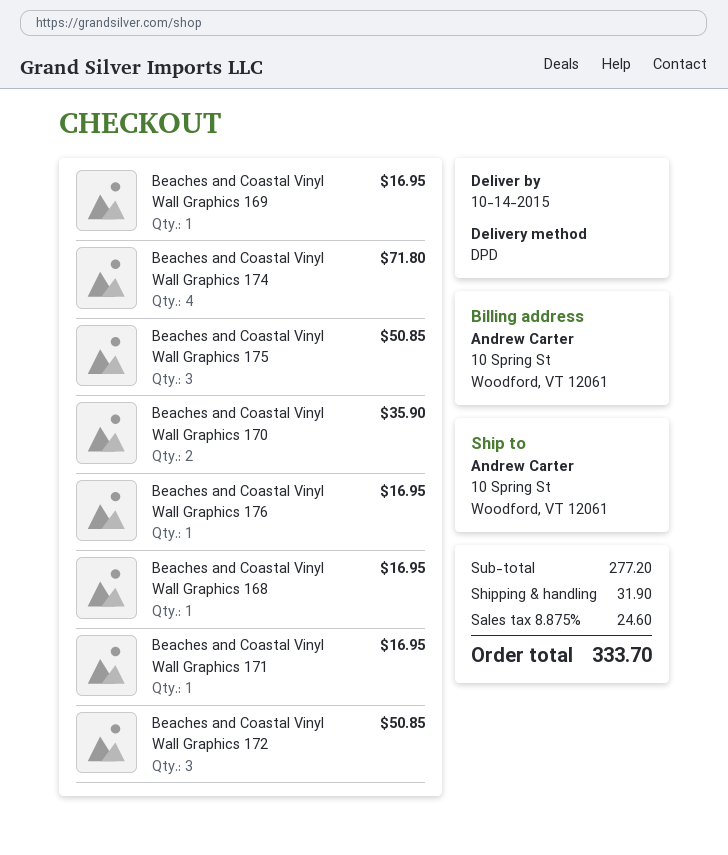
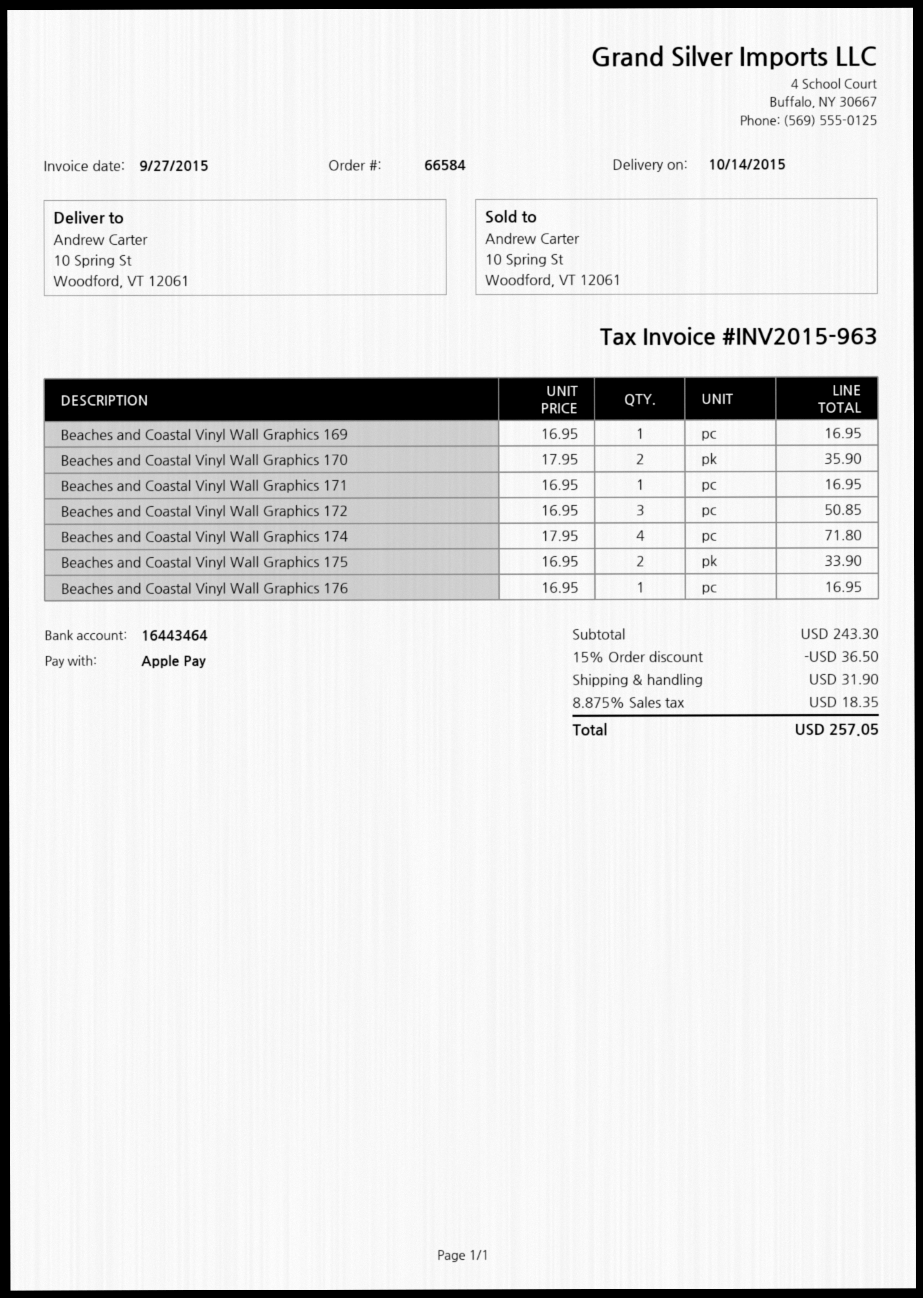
Beaches and Coastal Vinyl Wall Graphics 175: 3 for 50.85 -> 2 for 33.90
Beaches and Coastal Vinyl Wall Graphics 168: 1 for 16.95 -> none
subtotal: 277.20 -> 243.30
discount: none -> 15% = 36.50
tax: 8.875% = 24.60 -> 8.875% = 18.35
total: 333.70 -> 257.05

